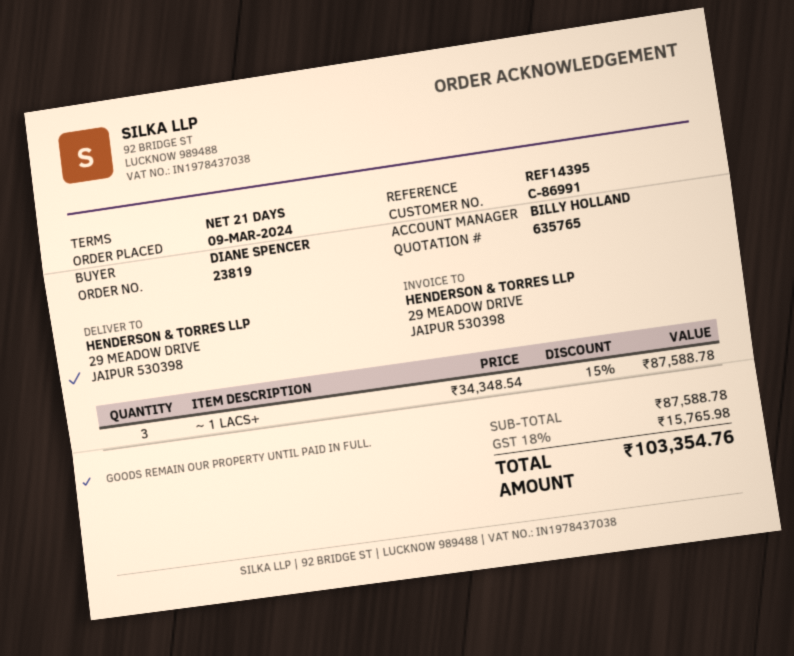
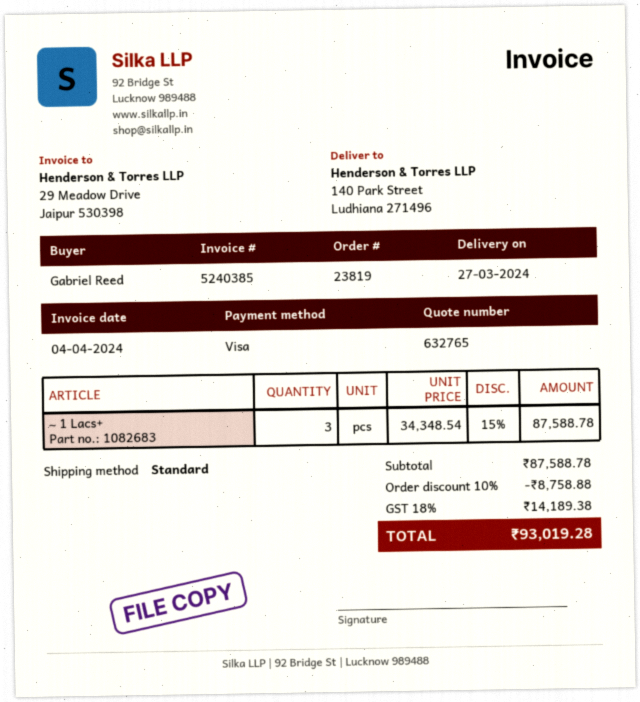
quote number: 635765 -> 632765
ordered by: DIANE SPENCER -> Gabriel Reed
ship to: 29 MEADOW DRIVE, JAIPUR 530398 -> 140 Park Street, Ludhiana 271496
discount: none -> 10% = 8758.88
tax: 18% = 15765.98 -> 18% = 14189.38
total: 103354.76 -> 93019.28

